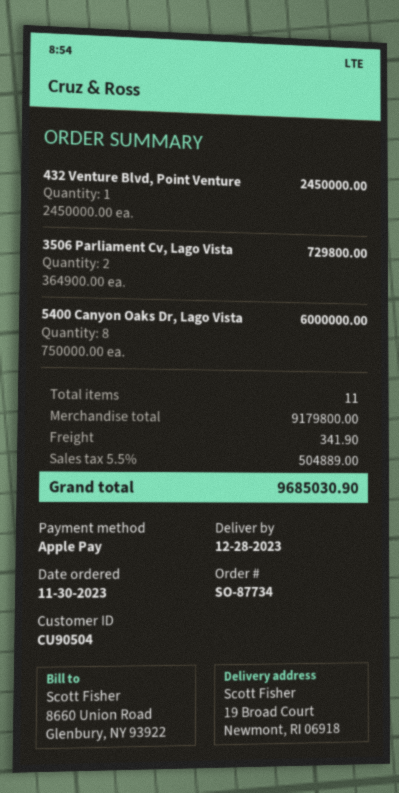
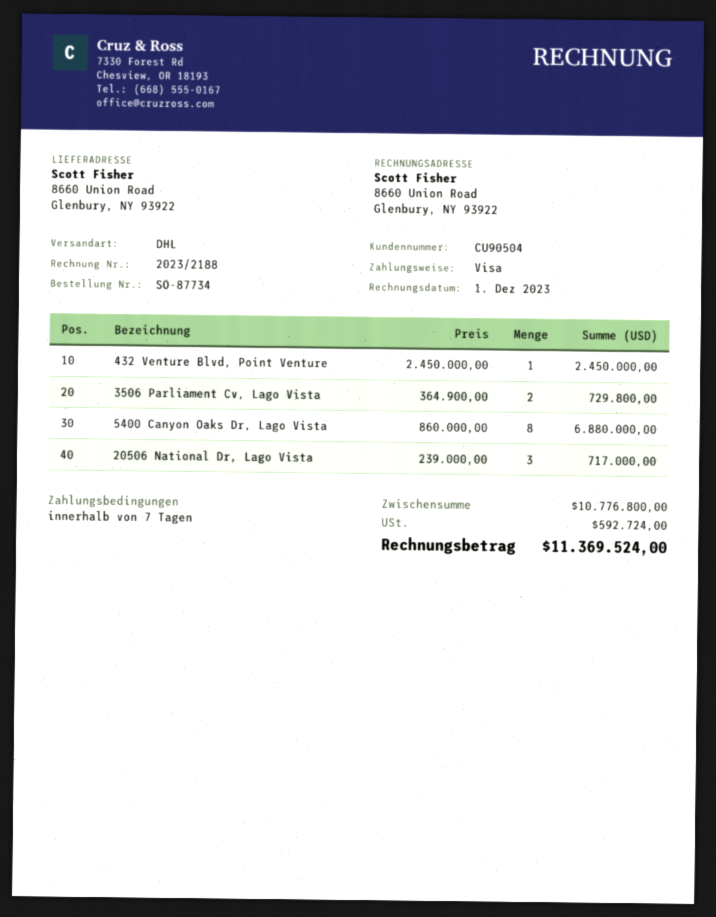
payment method: Apple Pay -> Visa
ship to: 19 Broad Court, Newmont, RI 06918 -> 8660 Union Road, Glenbury, NY 93922
5400 Canyon Oaks Dr, Lago Vista: 8 x 750000.00 = 6000000.00 -> 8 x 860000.00 = 6880000.00
20506 National Dr, Lago Vista: none -> 3 x 239000.00 = 717000.00
subtotal: 9179800.00 -> 10776800.00
shipping: 341.90 -> none
tax: 504889.00 -> 592724.00
total: 9685030.90 -> 11369524.00

